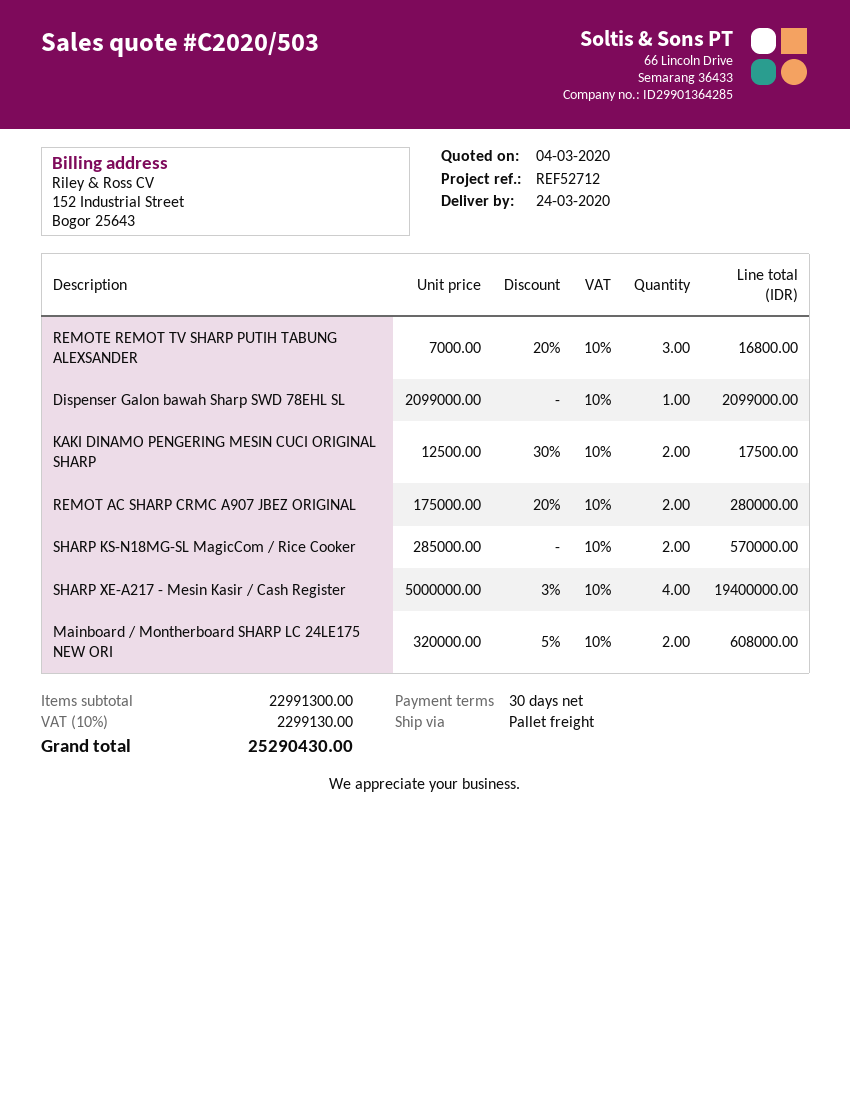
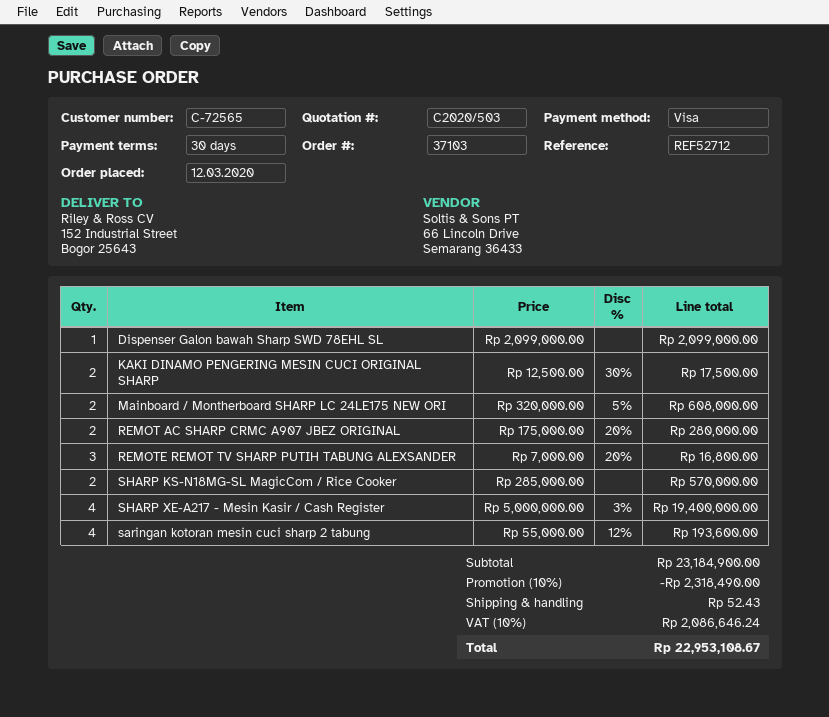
saringan kotoran mesin cuci sharp 2 tabung: none -> 4 x 55000.00 - 12% = 193600.00
subtotal: 22991300.00 -> 23184900.00
discount: none -> 10% = 2318490.00
shipping: none -> 52.43
tax: 10% = 2299130.00 -> 10% = 2086646.24
total: 25290430.00 -> 22953108.67

